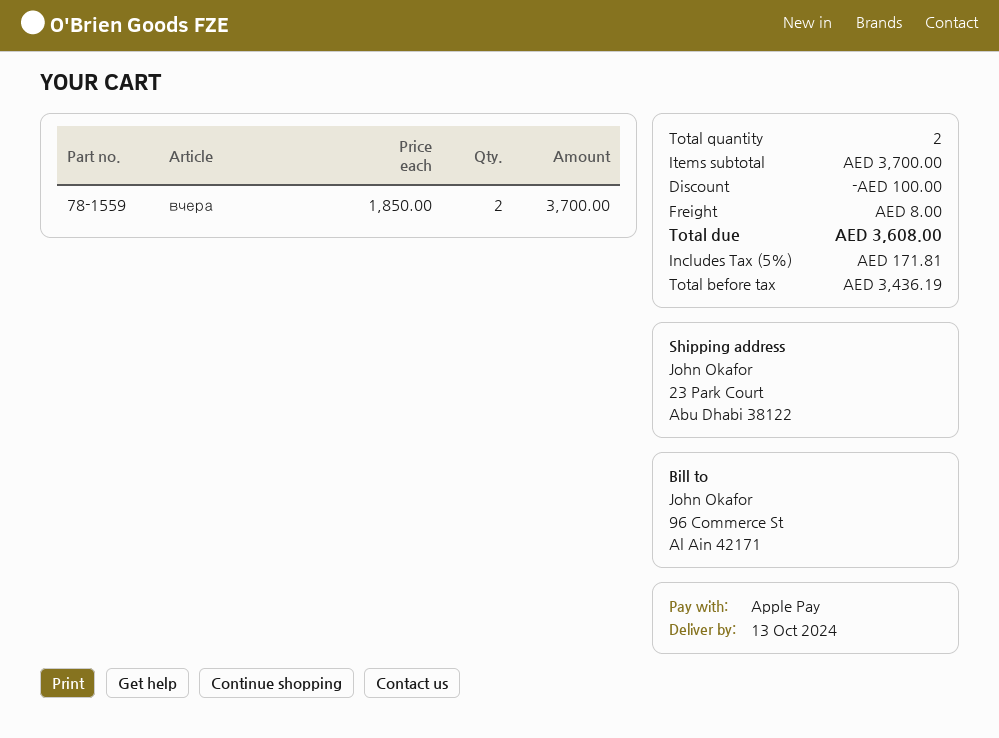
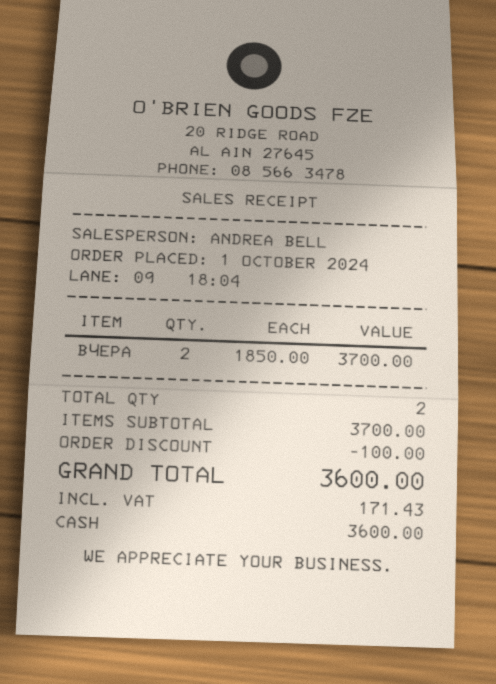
payment method: Apple Pay -> cash
shipping: 8.00 -> none
tax: 171.81 -> 171.43
total: 3608.00 -> 3600.00

